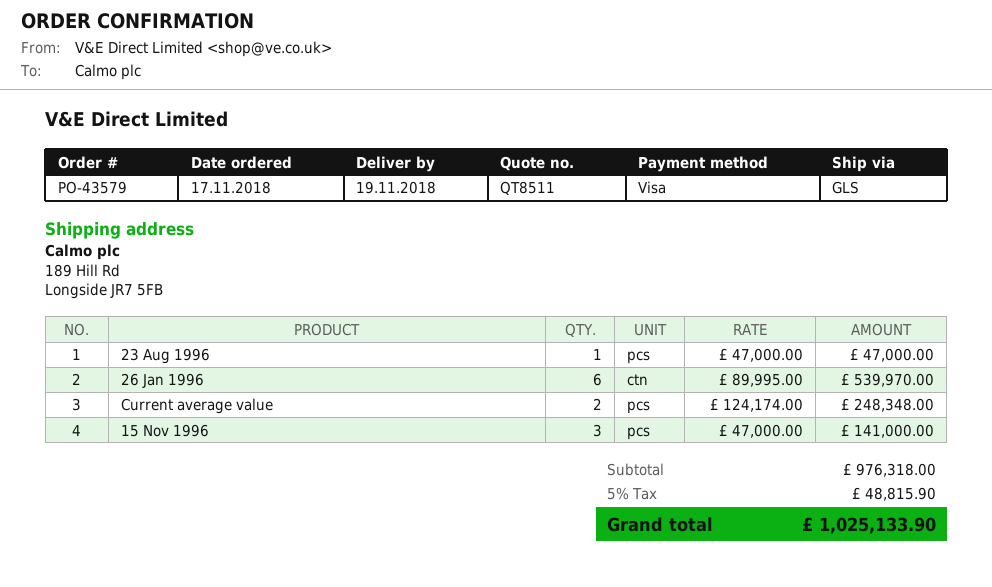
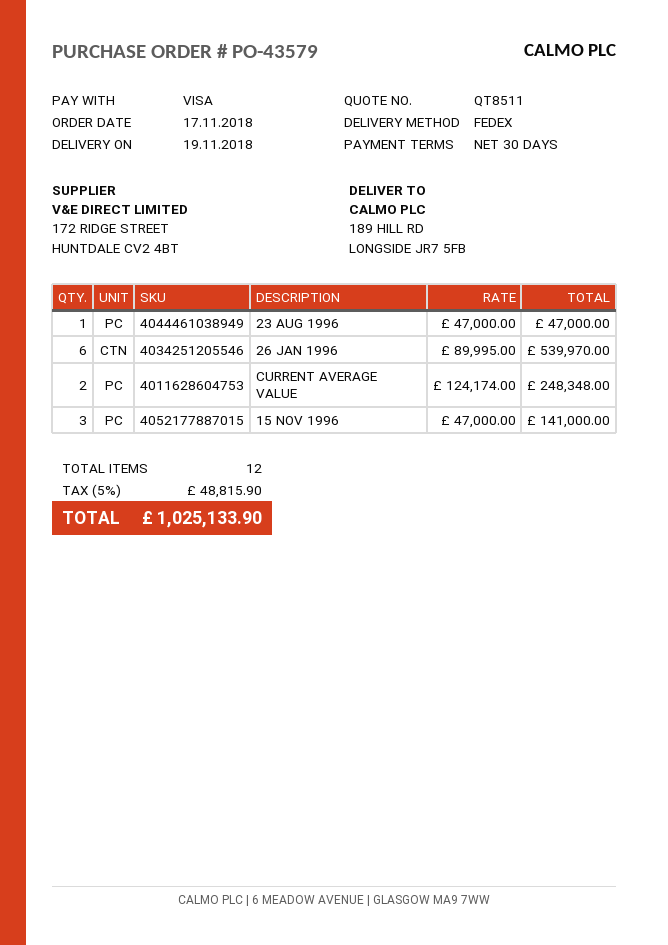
shipping method: GLS -> FedEx

